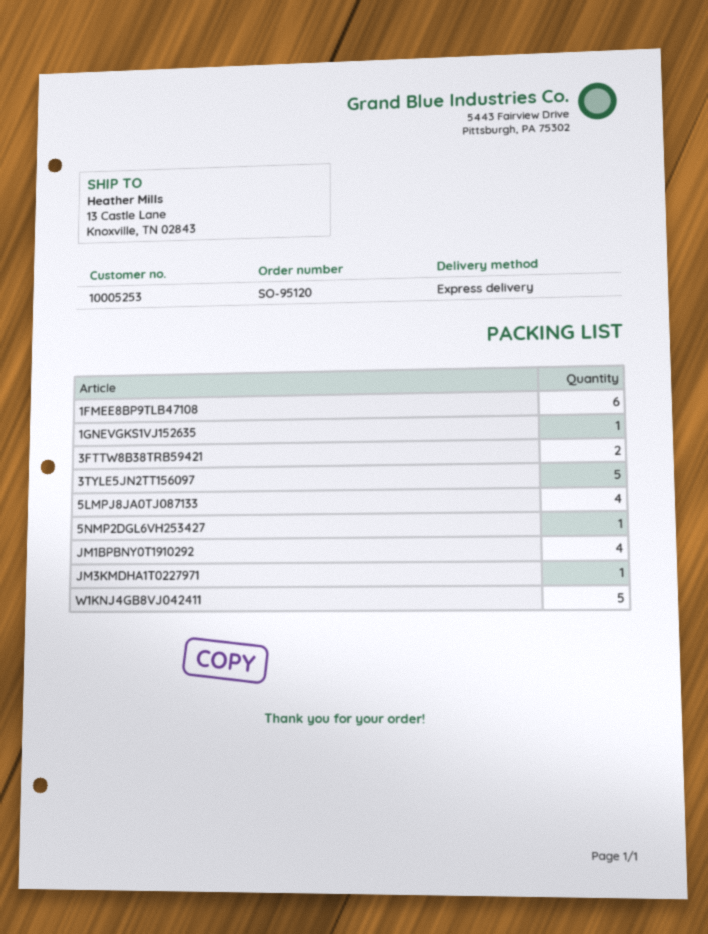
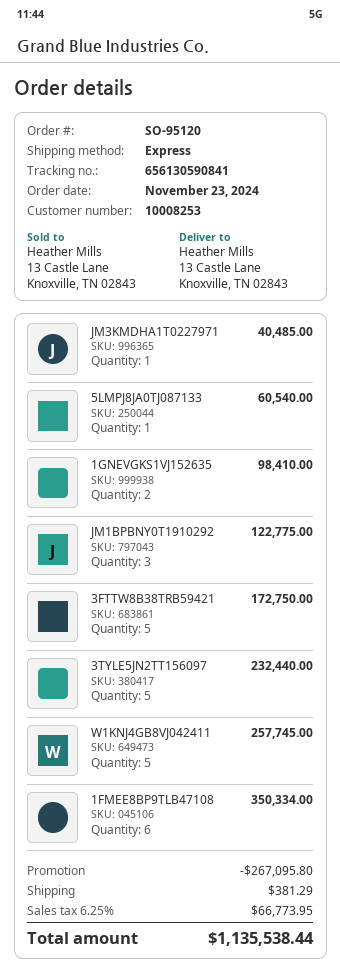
customer number: 10005253 -> 10008253
1GNEVGKS1VJ152635: 1 -> 2
3FTTW8B38TRB59421: 2 -> 5
5LMPJ8JA0TJ087133: 4 -> 1
5NMP2DGL6VH253427: 1 -> none
JM1BPBNY0T1910292: 4 -> 3

